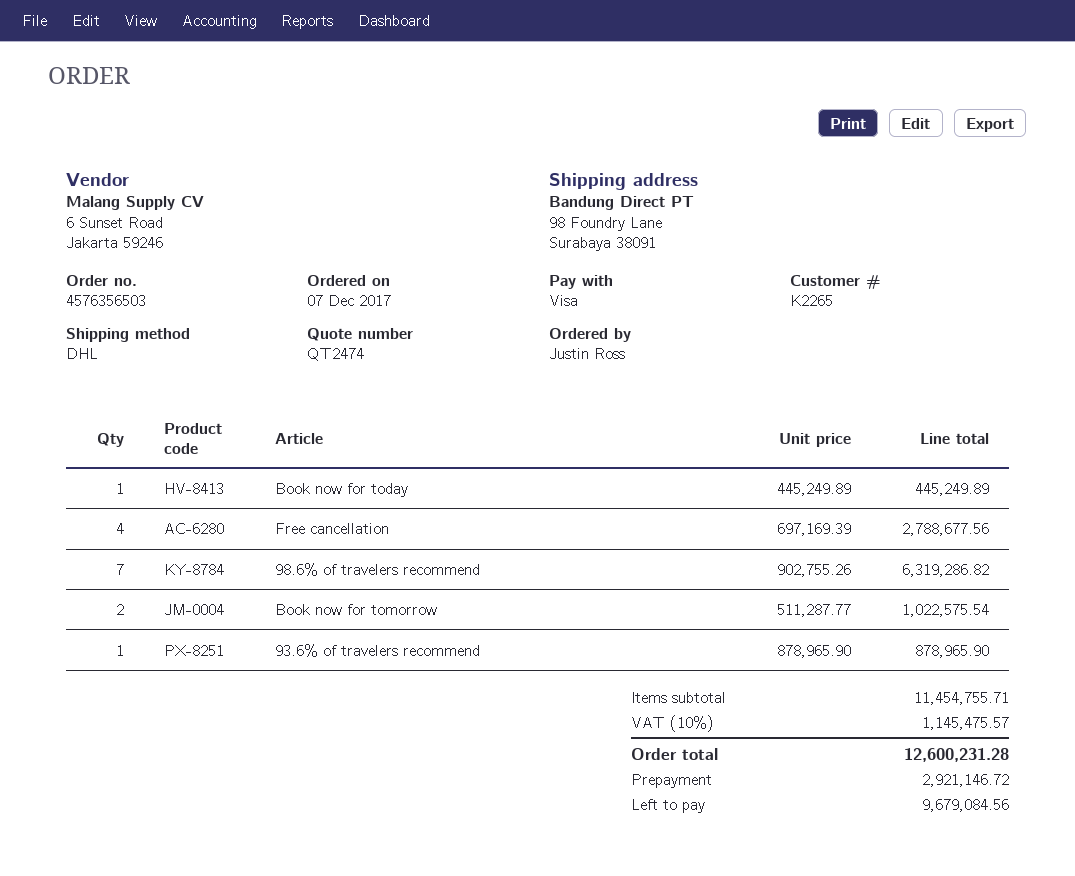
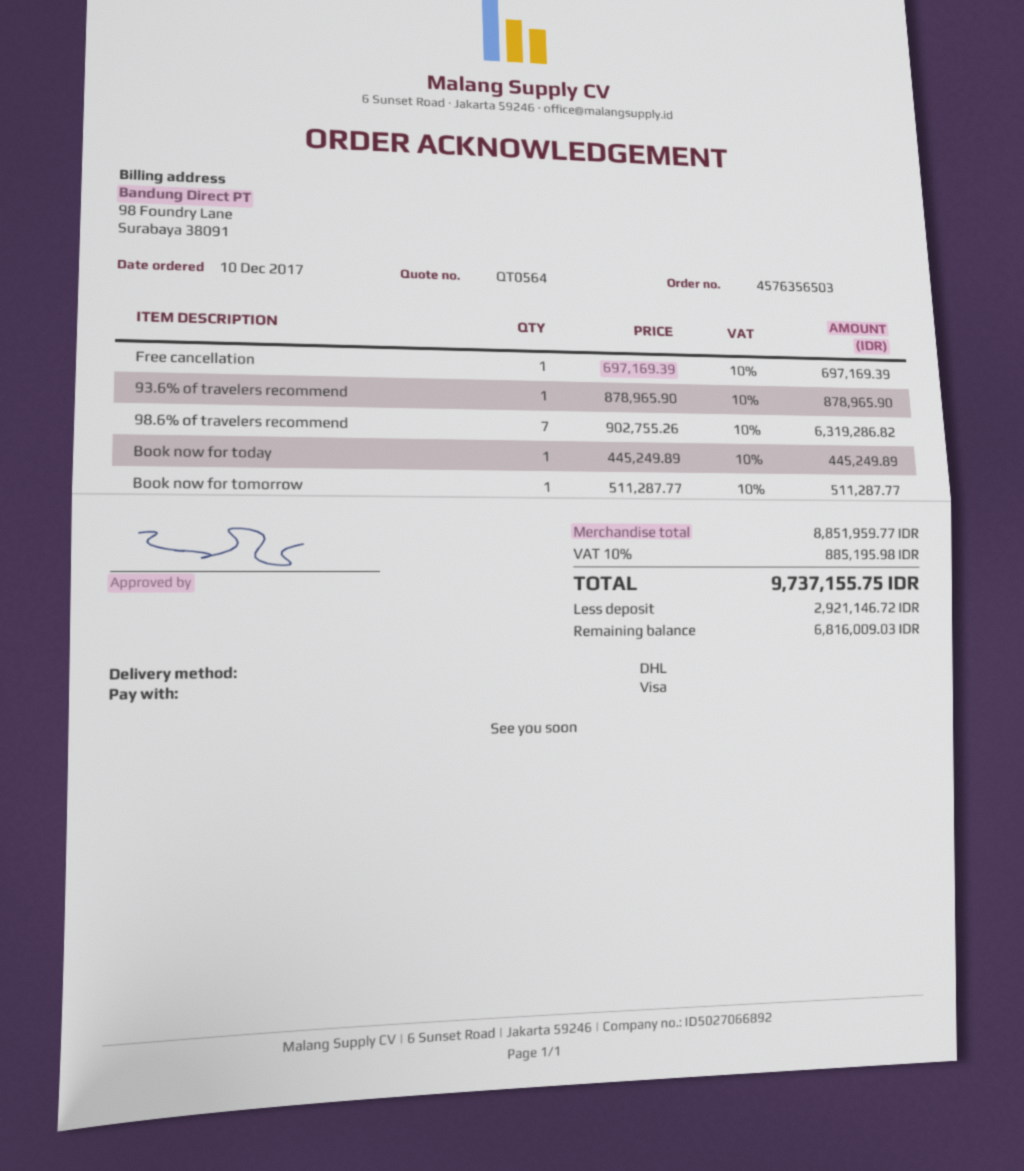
quote number: QT2474 -> QT0564
order date: 2017-12-07 -> 2017-12-10
Free cancellation: 4 x 697169.39 = 2788677.56 -> 1 x 697169.39 = 697169.39
Book now for tomorrow: 2 x 511287.77 = 1022575.54 -> 1 x 511287.77 = 511287.77
subtotal: 11454755.71 -> 8851959.77
tax: 10% = 1145475.57 -> 10% = 885195.98
total: 12600231.28 -> 9737155.75
balance: 9679084.56 -> 6816009.03

